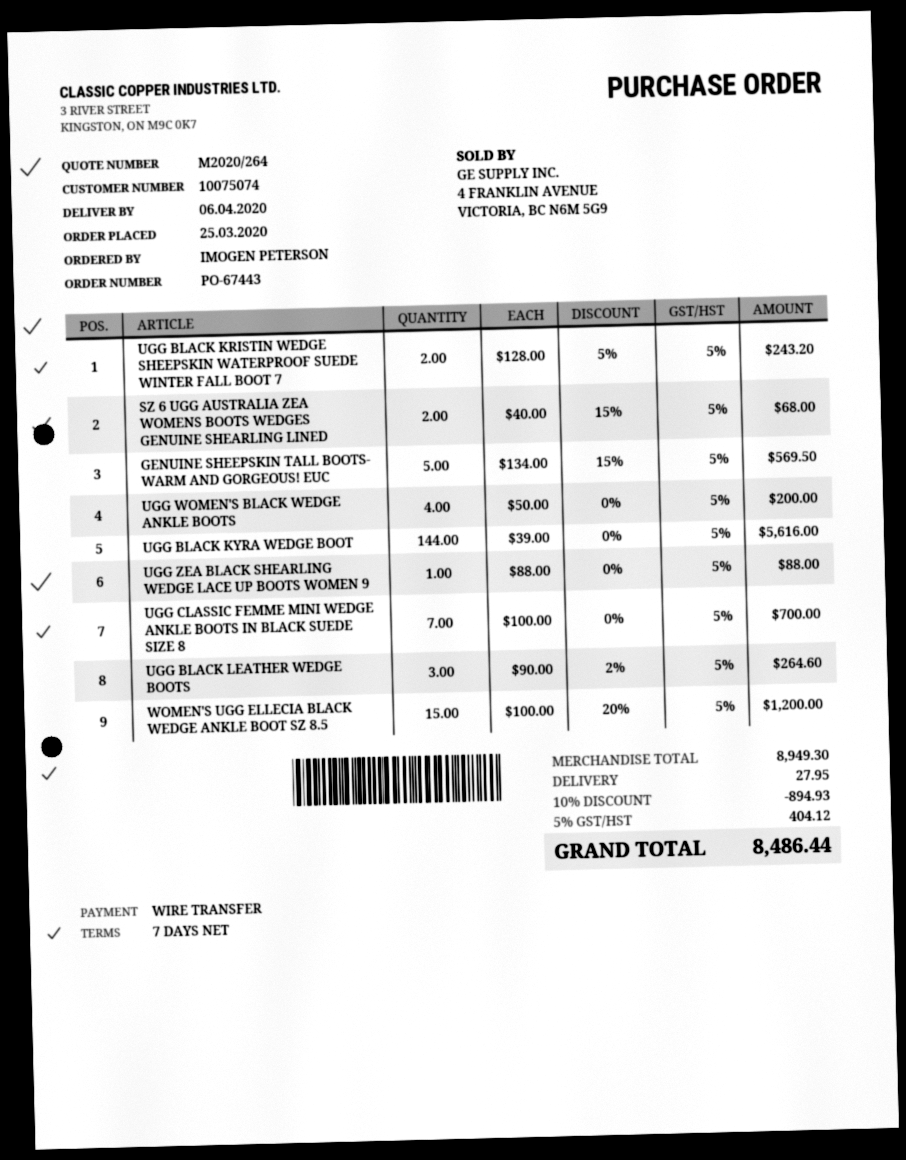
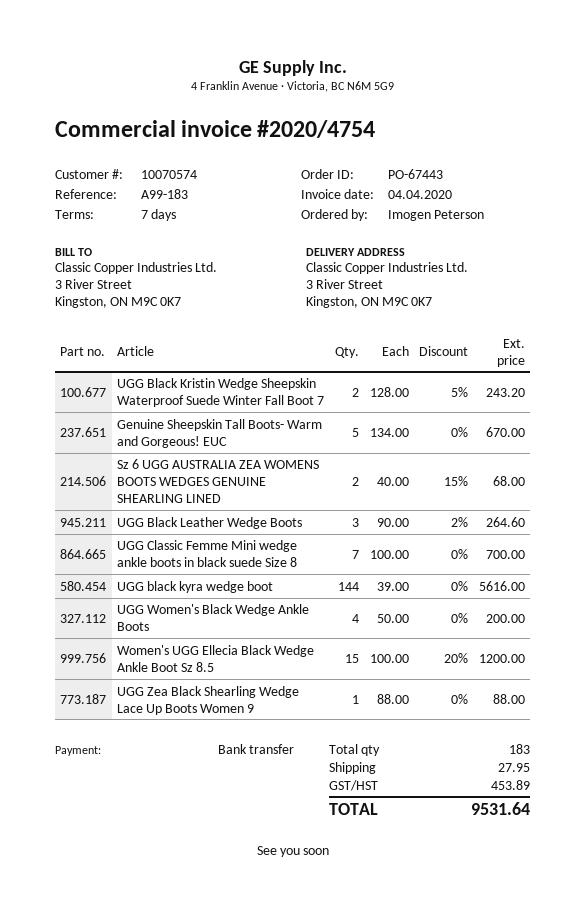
customer number: 10075074 -> 10070574
GENUINE SHEEPSKIN TALL BOOTS- WARM AND GORGEOUS! EUC: 5 x 134.00 - 15% = 569.50 -> 5 x 134.00 = 670.00
discount: 10% = 894.93 -> none
tax: 404.12 -> 453.89
total: 8486.44 -> 9531.64

